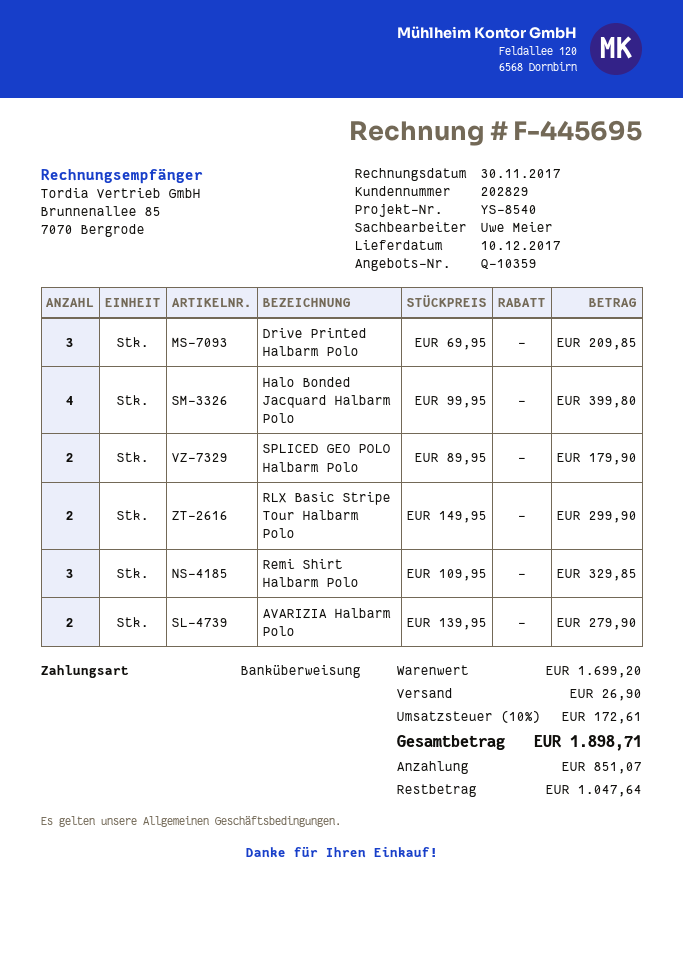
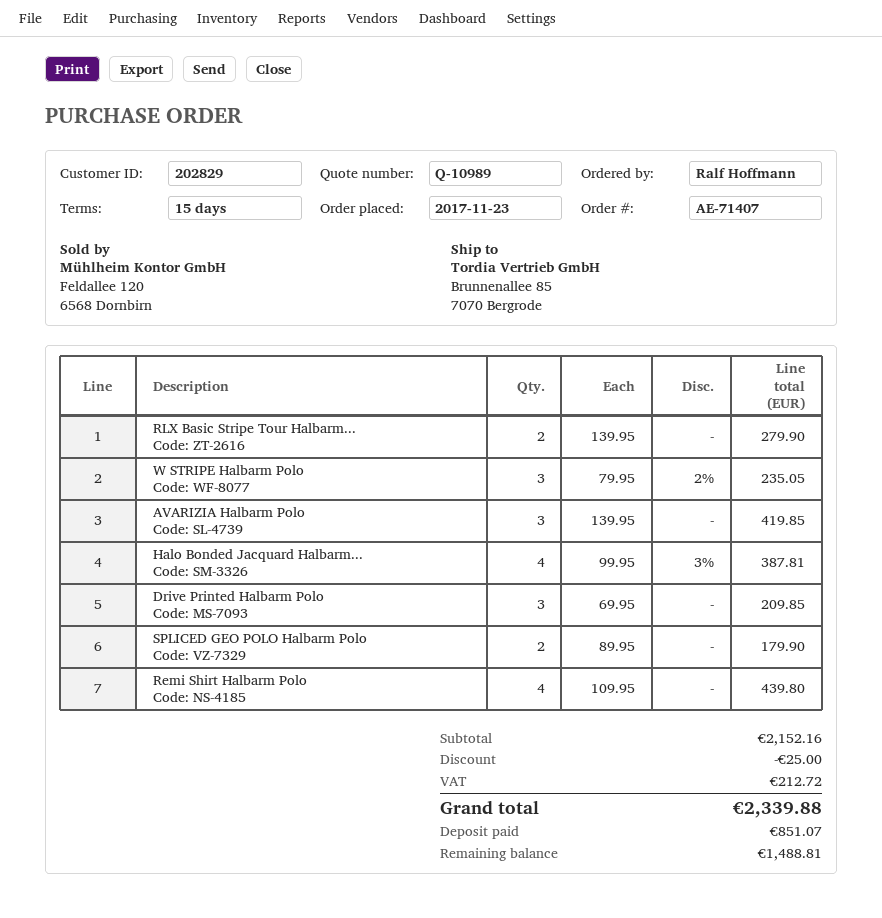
quote number: Q-10359 -> Q-10989
Halo Bonded Jacquard Halbarm Polo: 4 x 99.95 = 399.80 -> 4 x 99.95 - 3% = 387.81
RLX Basic Stripe Tour Halbarm Polo: 2 x 149.95 = 299.90 -> 2 x 139.95 = 279.90
Remi Shirt Halbarm Polo: 3 x 109.95 = 329.85 -> 4 x 109.95 = 439.80
AVARIZIA Halbarm Polo: 2 x 139.95 = 279.90 -> 3 x 139.95 = 419.85
W STRIPE Halbarm Polo: none -> 3 x 79.95 - 2% = 235.05
subtotal: 1699.20 -> 2152.16
discount: none -> 25.00
shipping: 26.90 -> none
tax: 172.61 -> 212.72
total: 1898.71 -> 2339.88
balance: 1047.64 -> 1488.81

